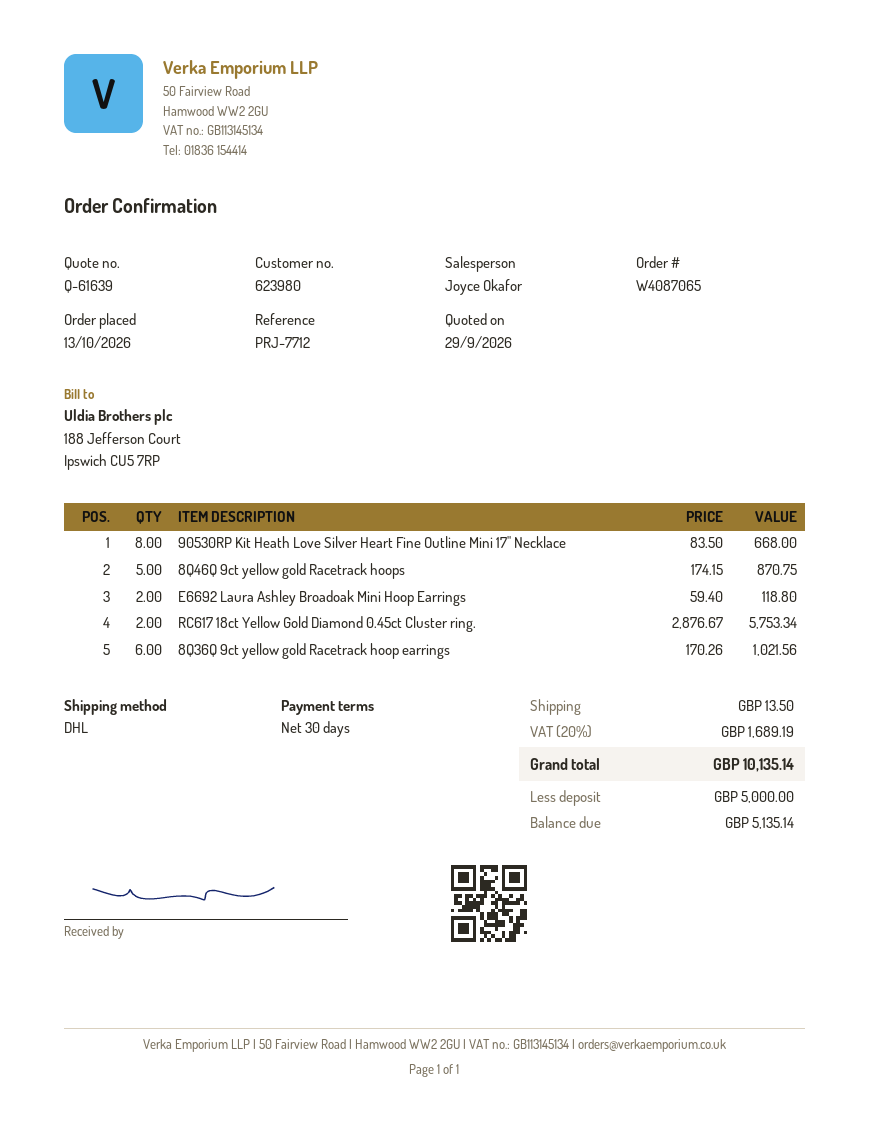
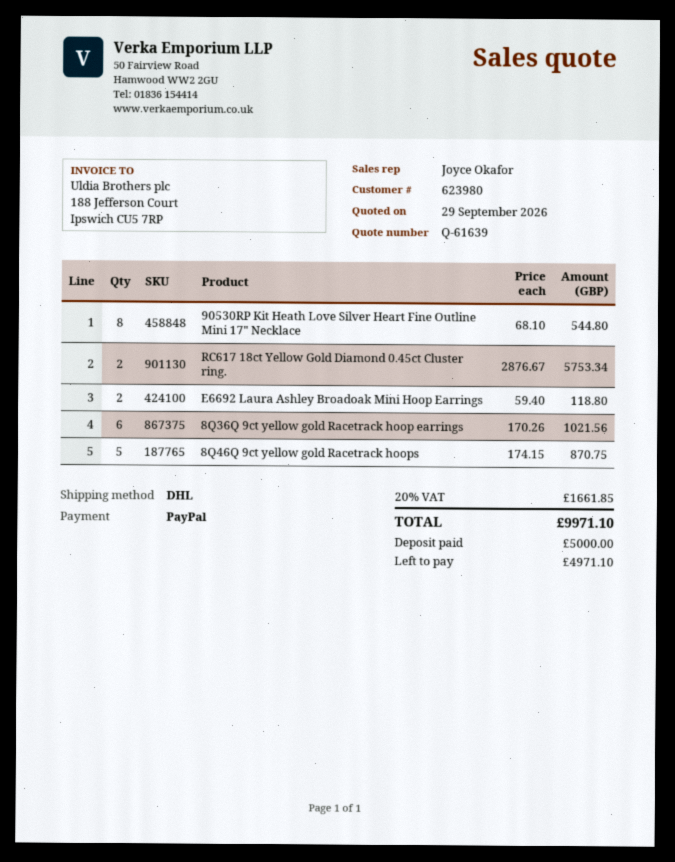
90530RP Kit Heath Love Silver Heart Fine Outline Mini 17" Necklace: 8 x 83.50 = 668.00 -> 8 x 68.10 = 544.80
shipping: 13.50 -> none
tax: 20% = 1689.19 -> 20% = 1661.85
total: 10135.14 -> 9971.10
balance: 5135.14 -> 4971.10

